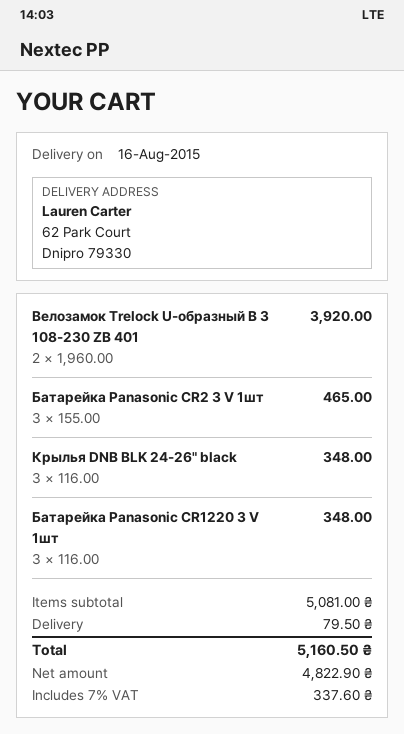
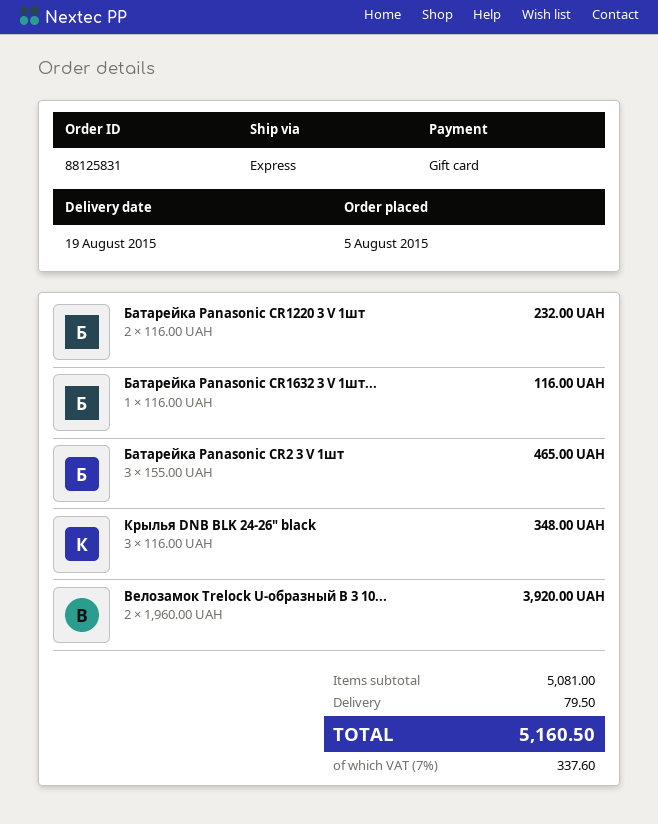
delivery date: 2015-08-16 -> 2015-08-19
Батарейка Panasonic CR1220 3 V 1шт: 3 x 116.00 = 348.00 -> 2 x 116.00 = 232.00
Батарейка Panasonic CR1632 3 V 1шт...: none -> 1 x 116.00 = 116.00

